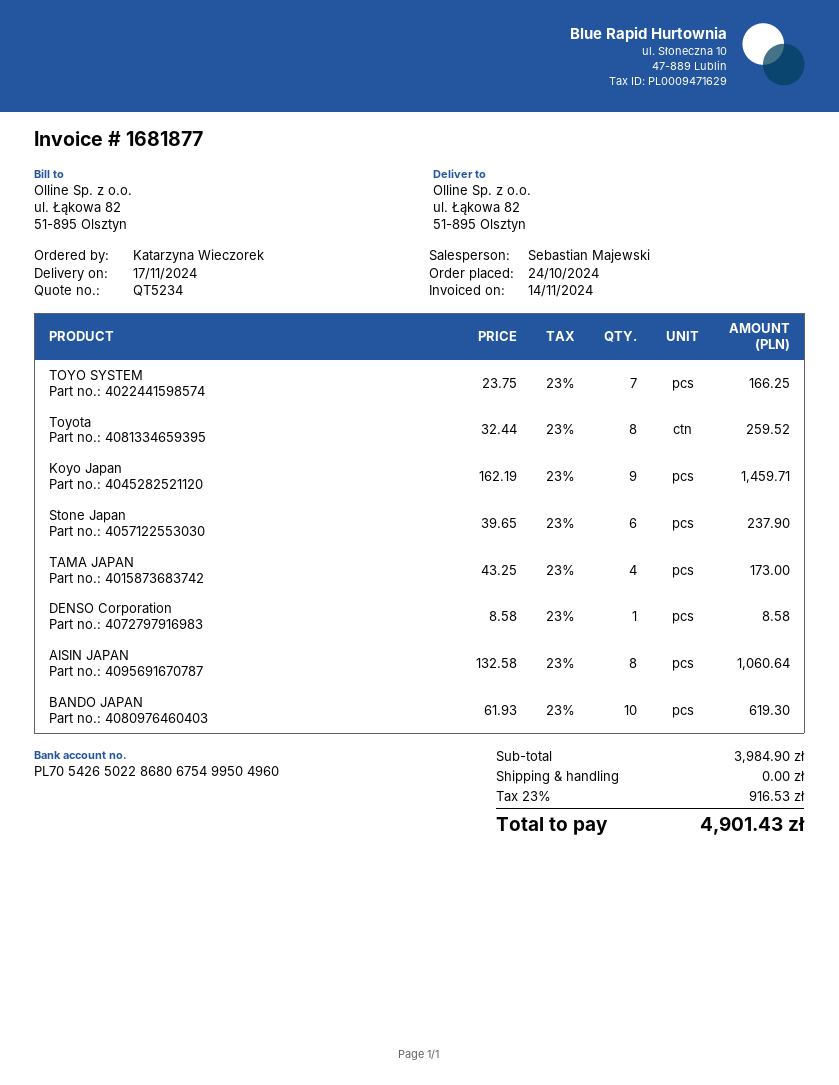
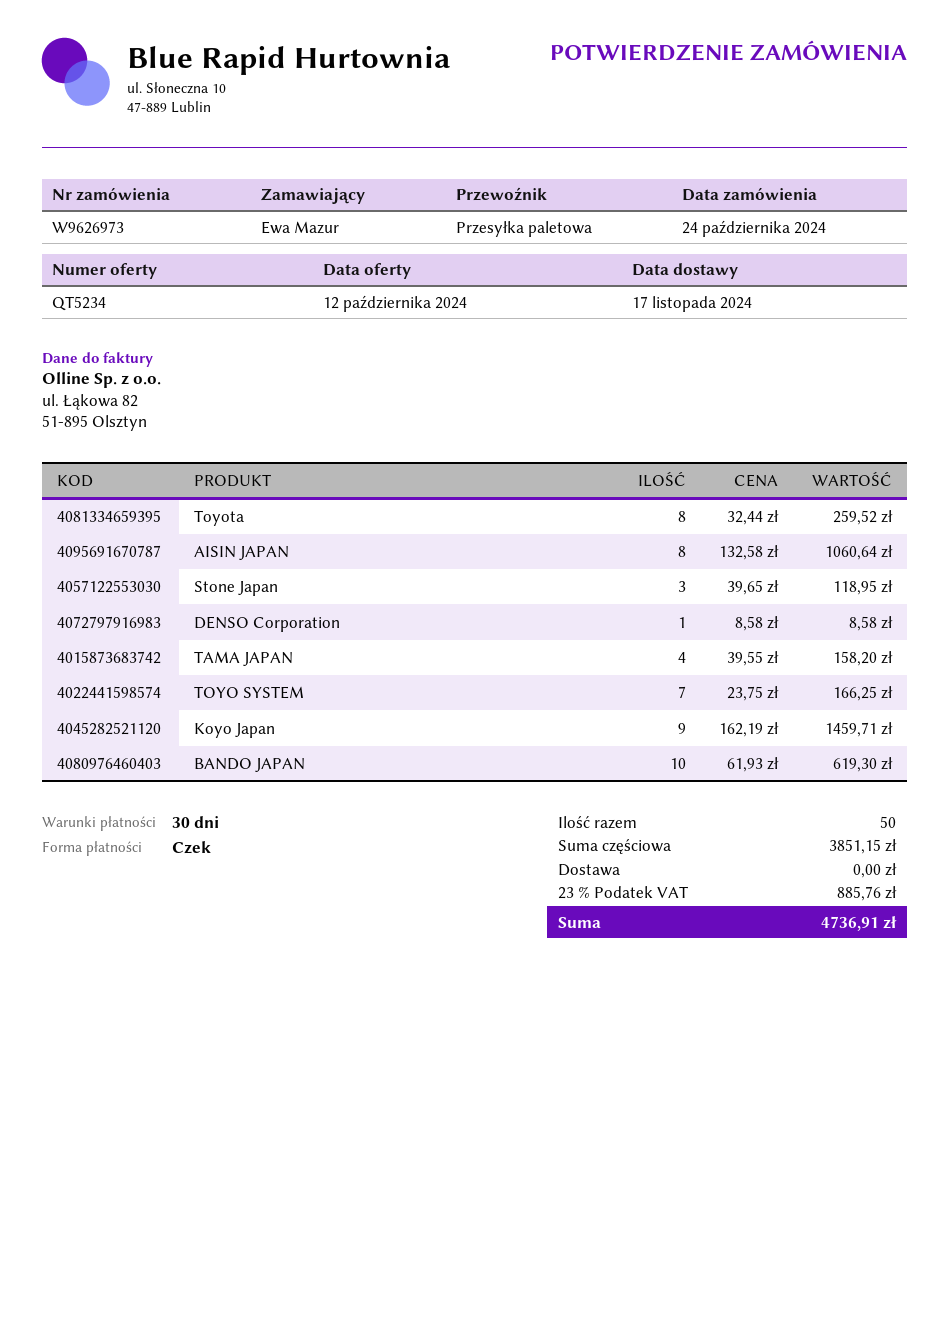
ordered by: Katarzyna Wieczorek -> Ewa Mazur
Stone Japan: 6 x 39.65 = 237.90 -> 3 x 39.65 = 118.95
TAMA JAPAN: 4 x 43.25 = 173.00 -> 4 x 39.55 = 158.20
subtotal: 3984.90 -> 3851.15
tax: 23% = 916.53 -> 23% = 885.76
total: 4901.43 -> 4736.91

